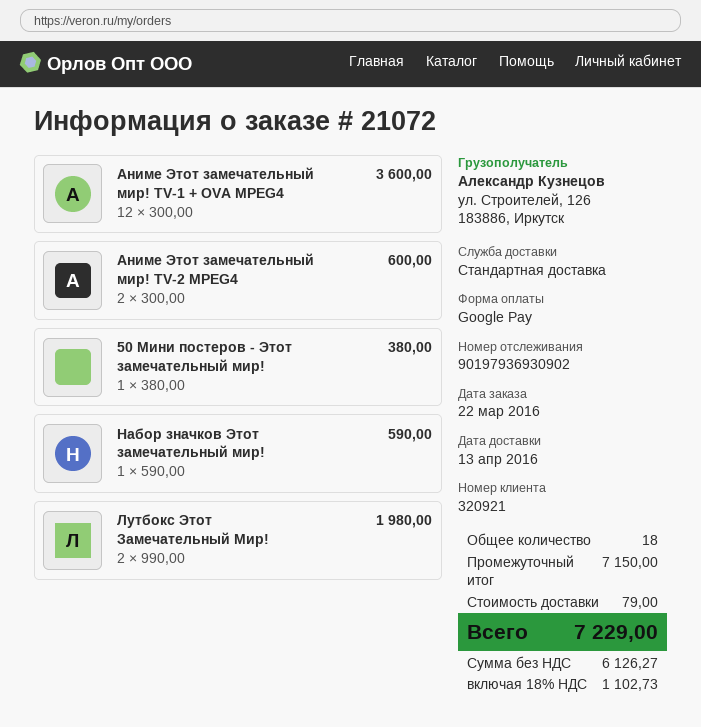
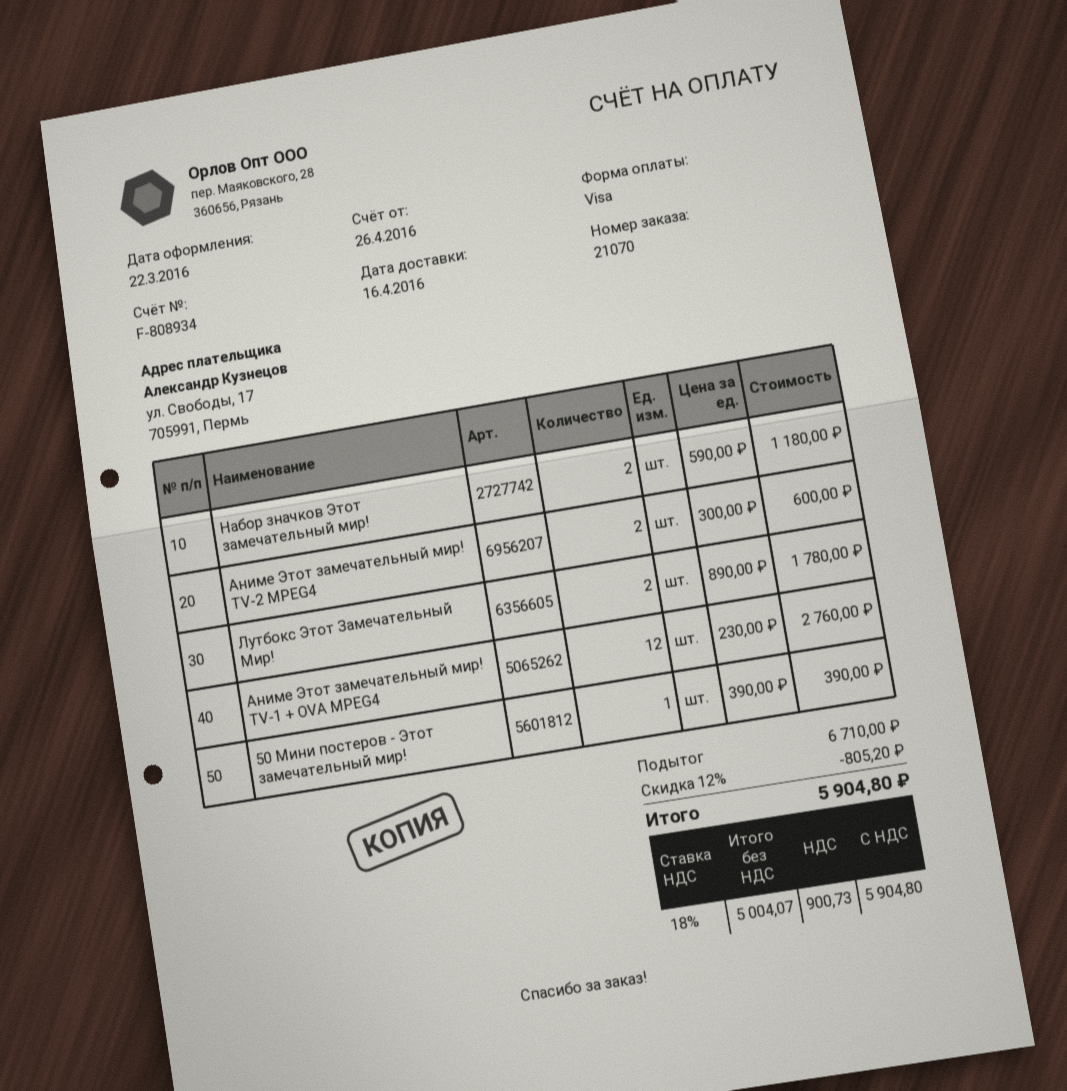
order number: 21072 -> 21070
delivery date: 2016-04-13 -> 2016-04-16
payment method: Google Pay -> Visa
Аниме Этот замечательный мир! TV-1 + OVA MPEG4: 12 x 300.00 = 3600.00 -> 12 x 230.00 = 2760.00
50 Мини постеров - Этот замечательный мир!: 1 x 380.00 = 380.00 -> 1 x 390.00 = 390.00
Набор значков Этот замечательный мир!: 1 x 590.00 = 590.00 -> 2 x 590.00 = 1180.00
Лутбокс Этот Замечательный Мир!: 2 x 990.00 = 1980.00 -> 2 x 890.00 = 1780.00
subtotal: 7150.00 -> 6710.00
discount: none -> 12% = 805.20
shipping: 79.00 -> none
net: 6126.27 -> 5004.07
tax: 18% = 1102.73 -> 18% = 900.73
total: 7229.00 -> 5904.80

